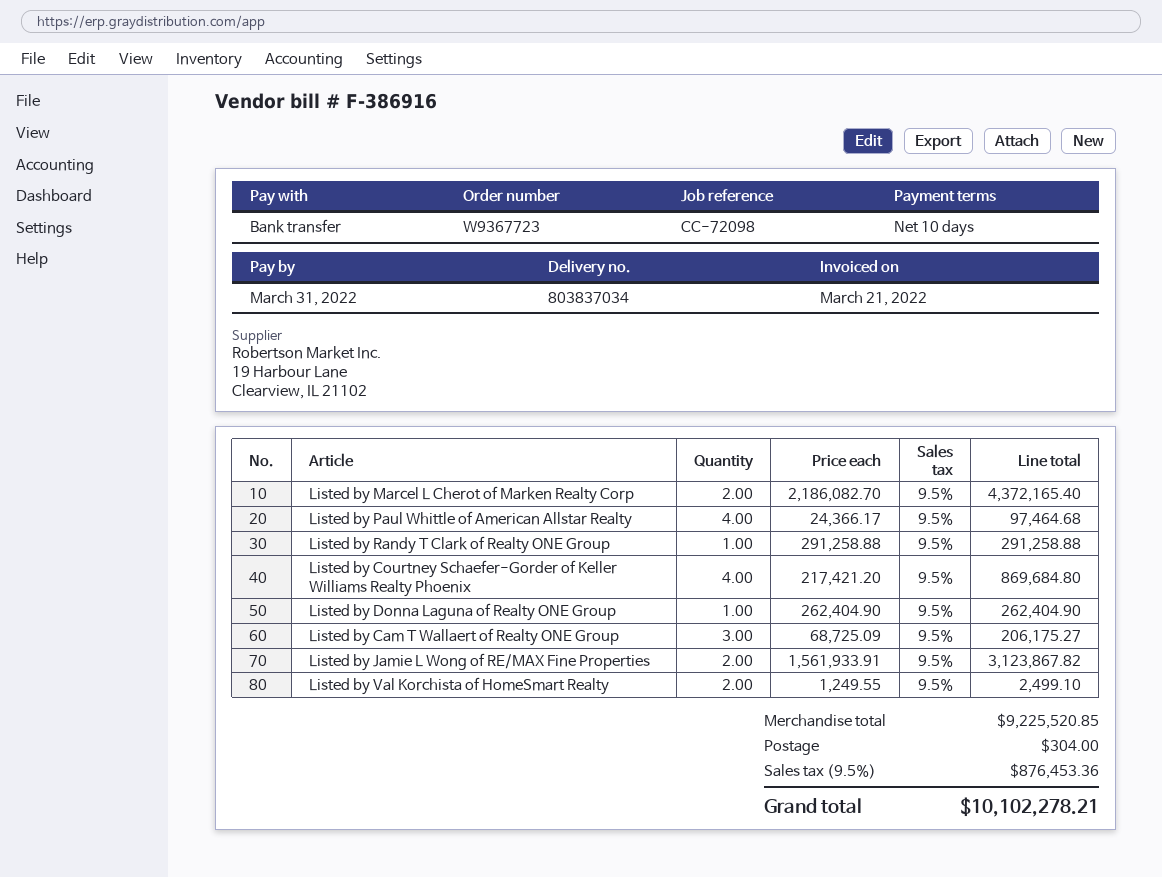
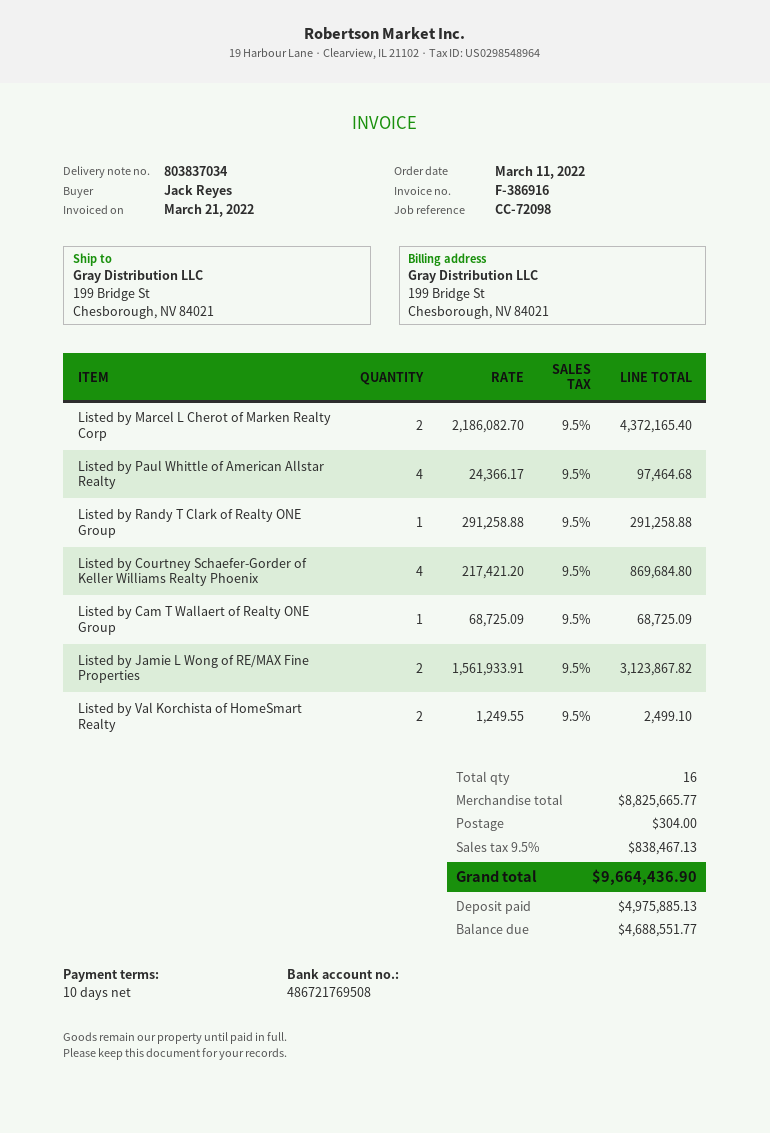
Listed by Donna Laguna of Realty ONE Group: 1 x 262404.90 = 262404.90 -> none
Listed by Cam T Wallaert of Realty ONE Group: 3 x 68725.09 = 206175.27 -> 1 x 68725.09 = 68725.09
subtotal: 9225520.85 -> 8825665.77
tax: 9.5% = 876453.36 -> 9.5% = 838467.13
total: 10102278.21 -> 9664436.90

